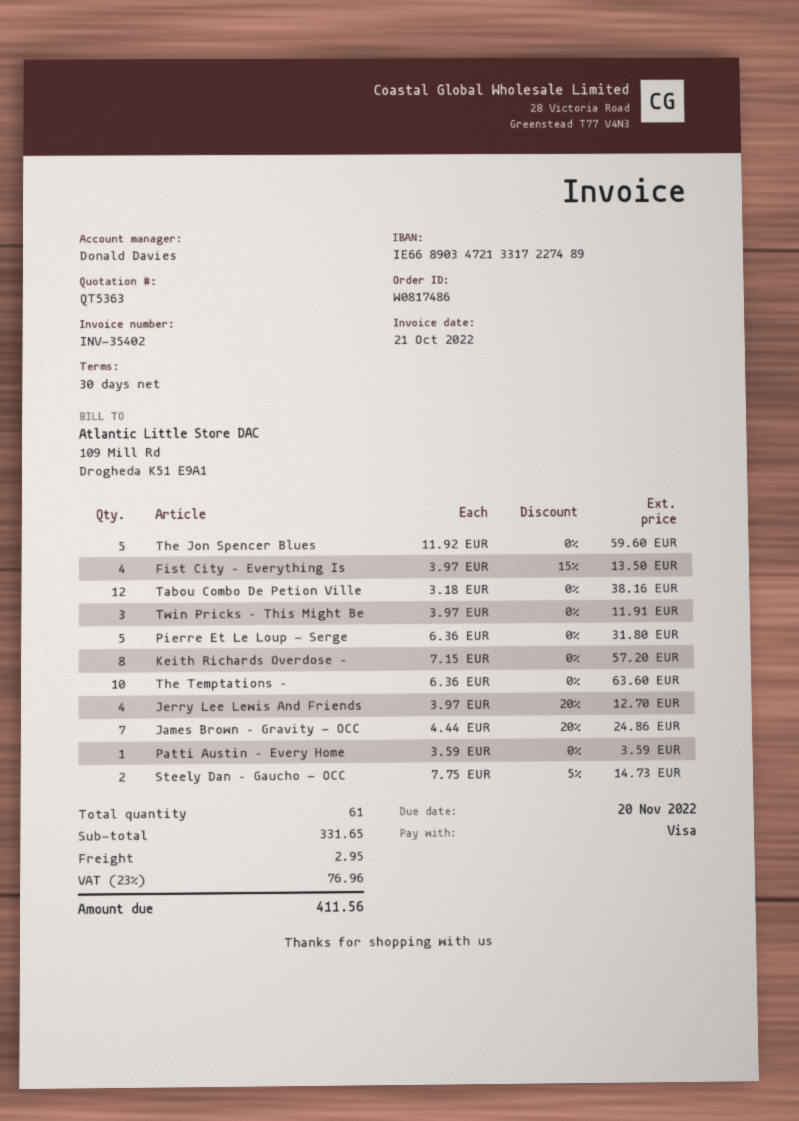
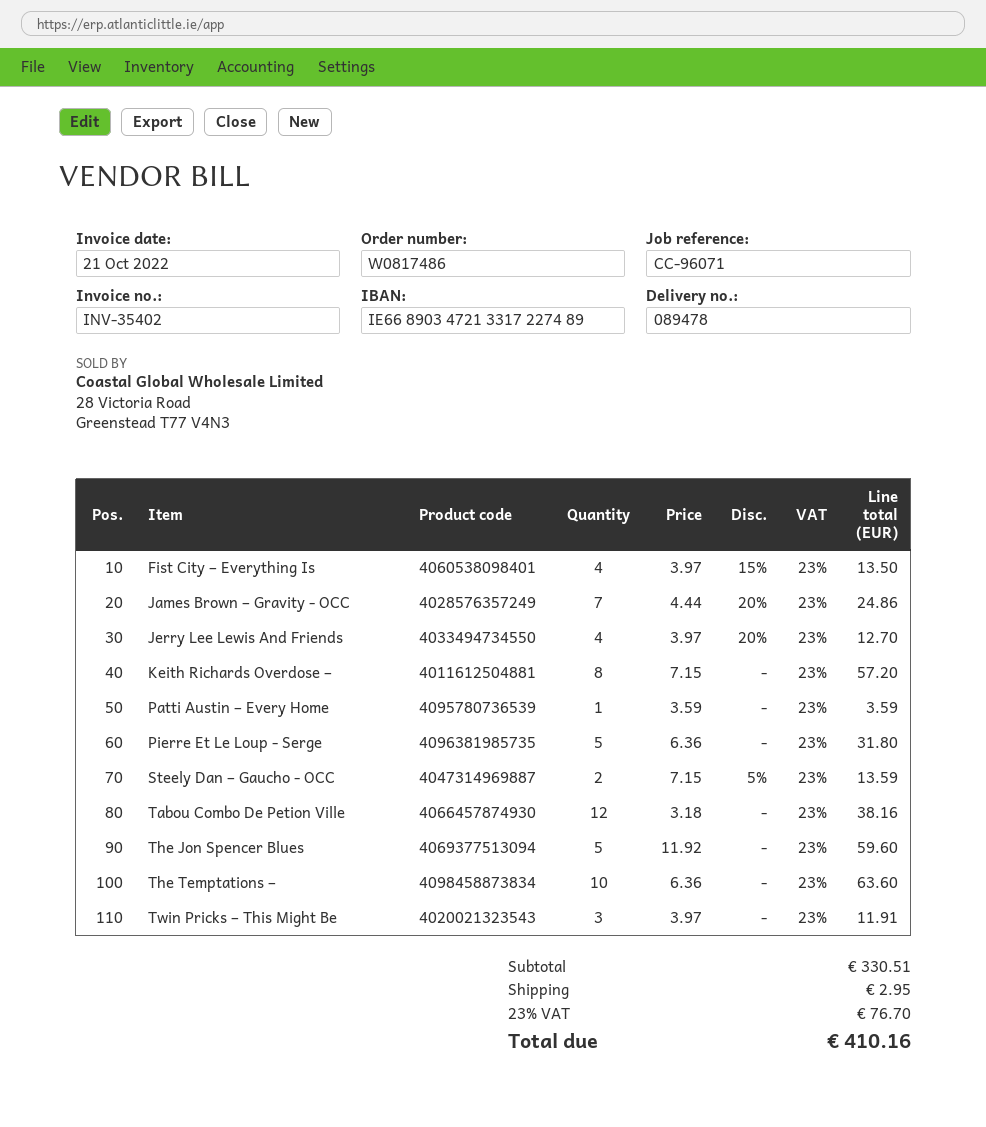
Steely Dan – Gaucho - OCC: 2 x 7.75 - 5% = 14.73 -> 2 x 7.15 - 5% = 13.59
subtotal: 331.65 -> 330.51
tax: 23% = 76.96 -> 23% = 76.70
total: 411.56 -> 410.16

